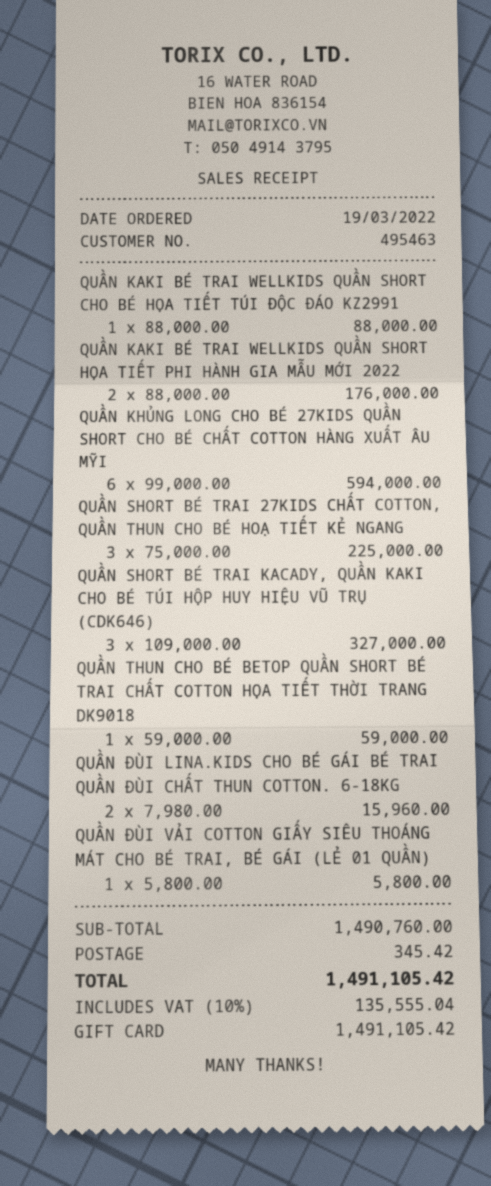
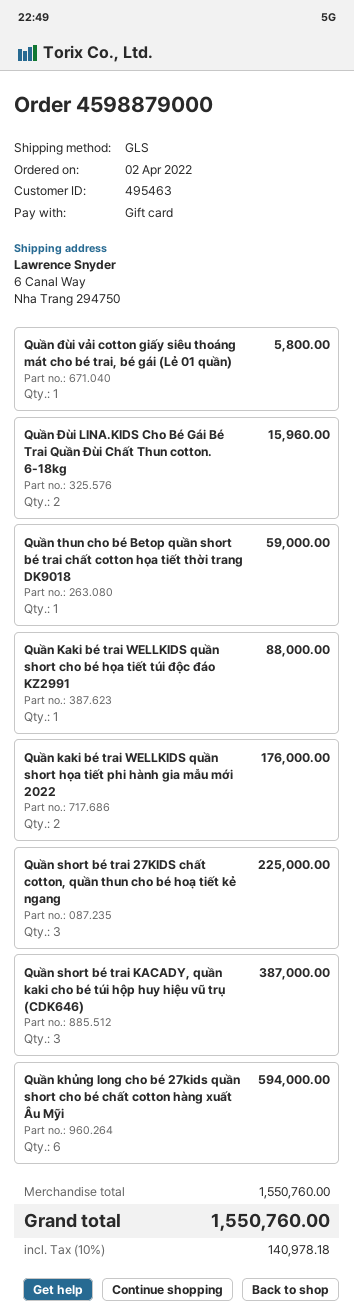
order date: 2022-03-19 -> 2022-04-02
QUẦN SHORT BÉ TRAI KACADY, QUẦN KAKI CHO BÉ TÚI HỘP HUY HIỆU VŨ TRỤ (CDK646): 3 for 327000.00 -> 3 for 387000.00
subtotal: 1490760.00 -> 1550760.00
shipping: 345.42 -> none
tax: 10% = 135555.04 -> 10% = 140978.18
total: 1491105.42 -> 1550760.00

